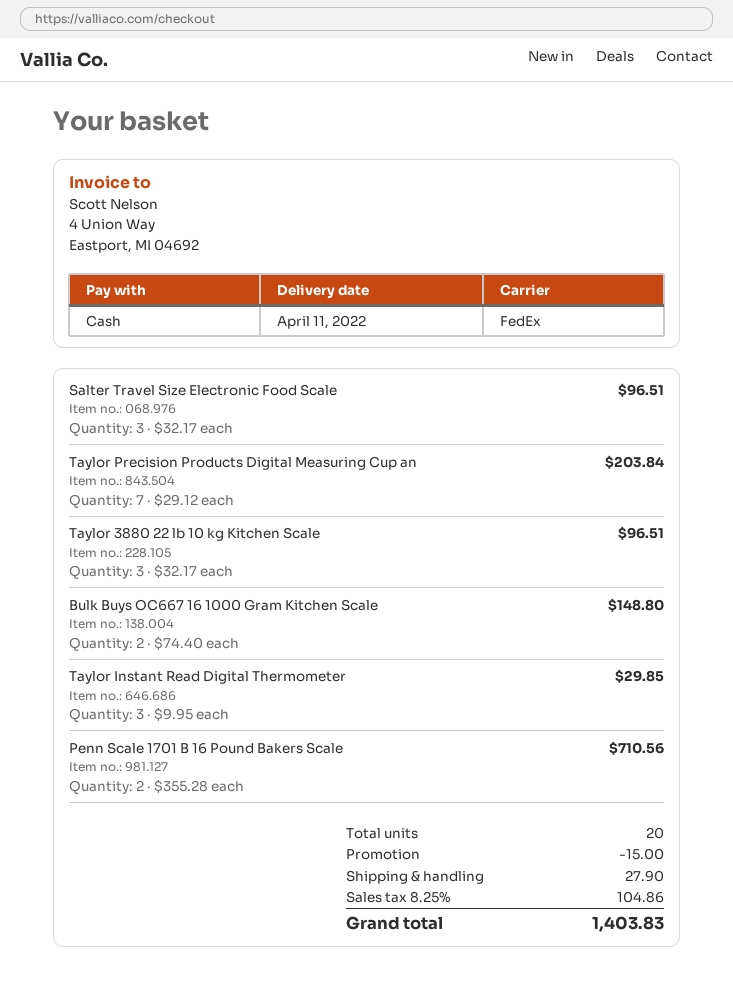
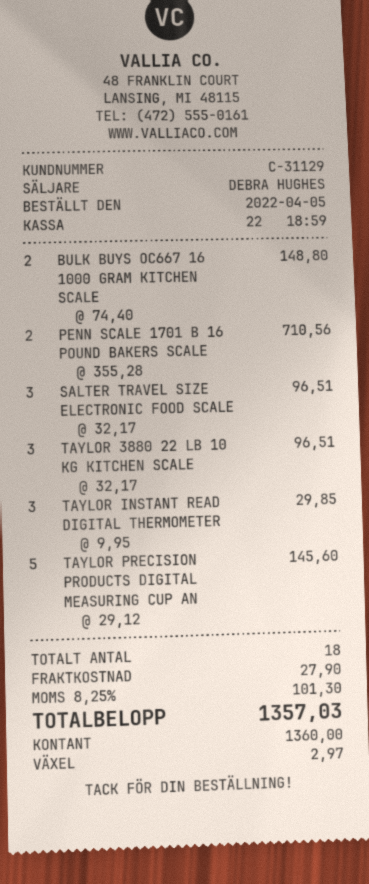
Taylor Precision Products Digital Measuring Cup an: 7 x 29.12 = 203.84 -> 5 x 29.12 = 145.60
total quantity: 20 -> 18
discount: 15.00 -> none
tax: 8.25% = 104.86 -> 8.25% = 101.30
total: 1403.83 -> 1357.03

